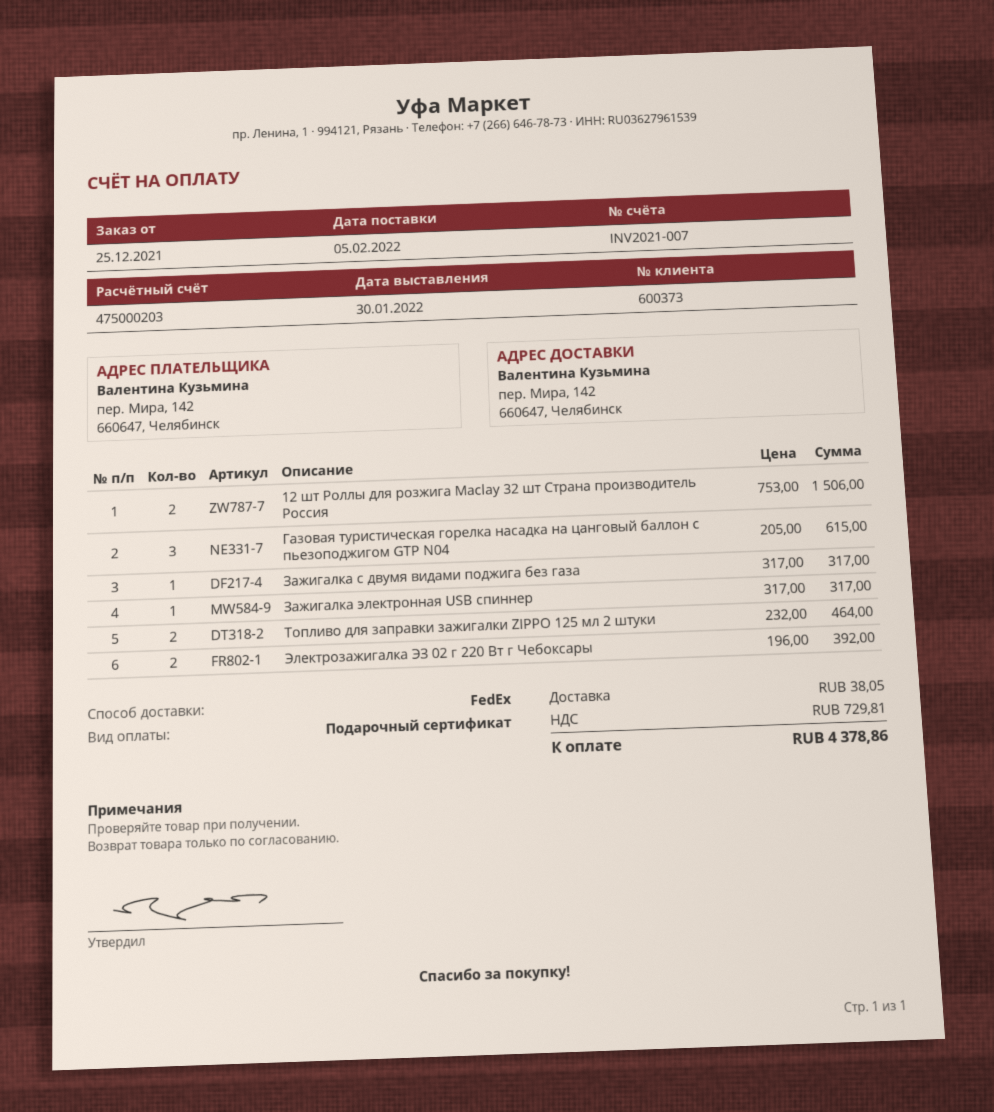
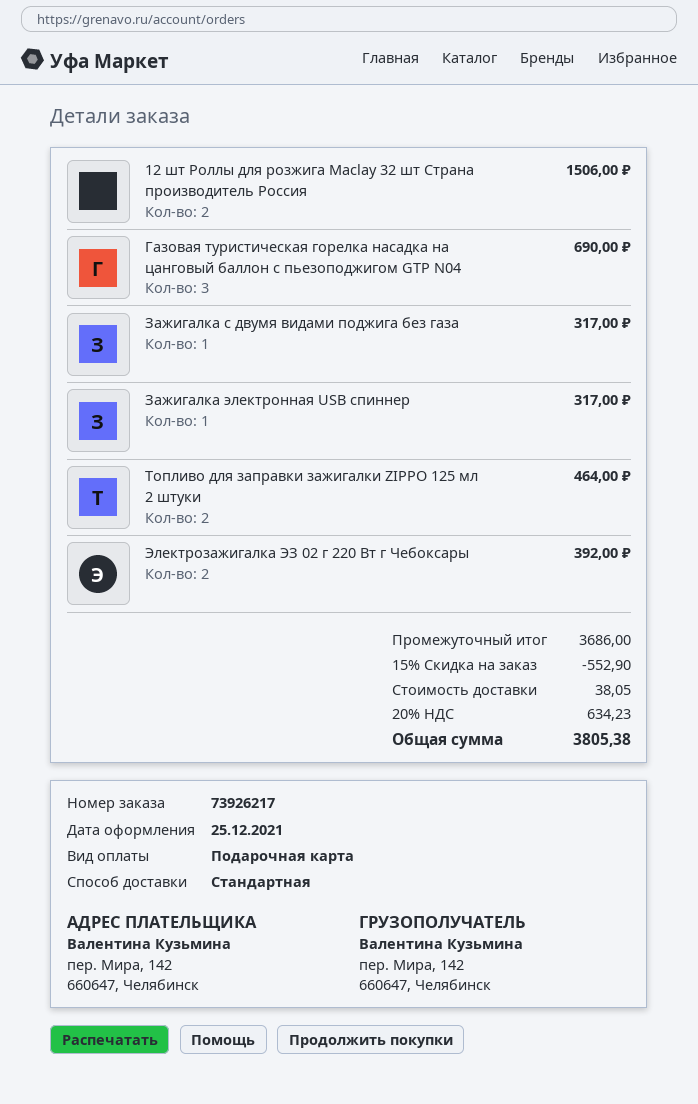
shipping method: FedEx -> standard
Газовая туристическая горелка насадка на цанговый баллон с пьезоподжигом GTP N04: 3 for 615.00 -> 3 for 690.00
discount: none -> 15% = 552.90
tax: 729.81 -> 634.23
total: 4378.86 -> 3805.38

